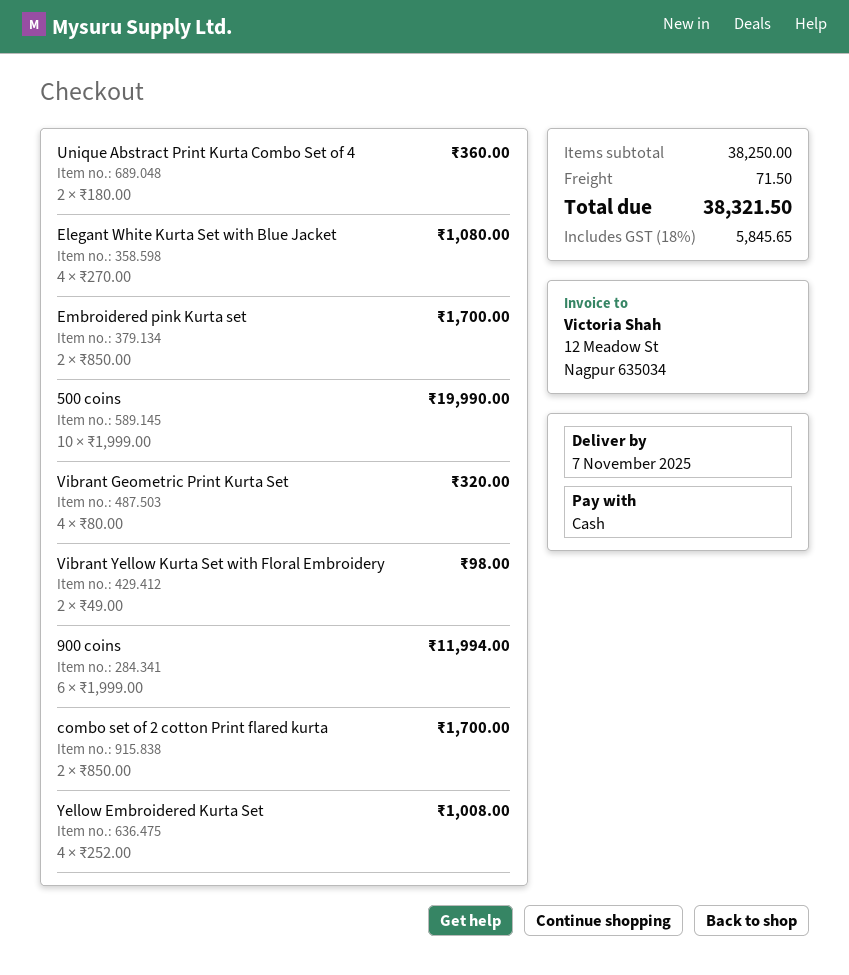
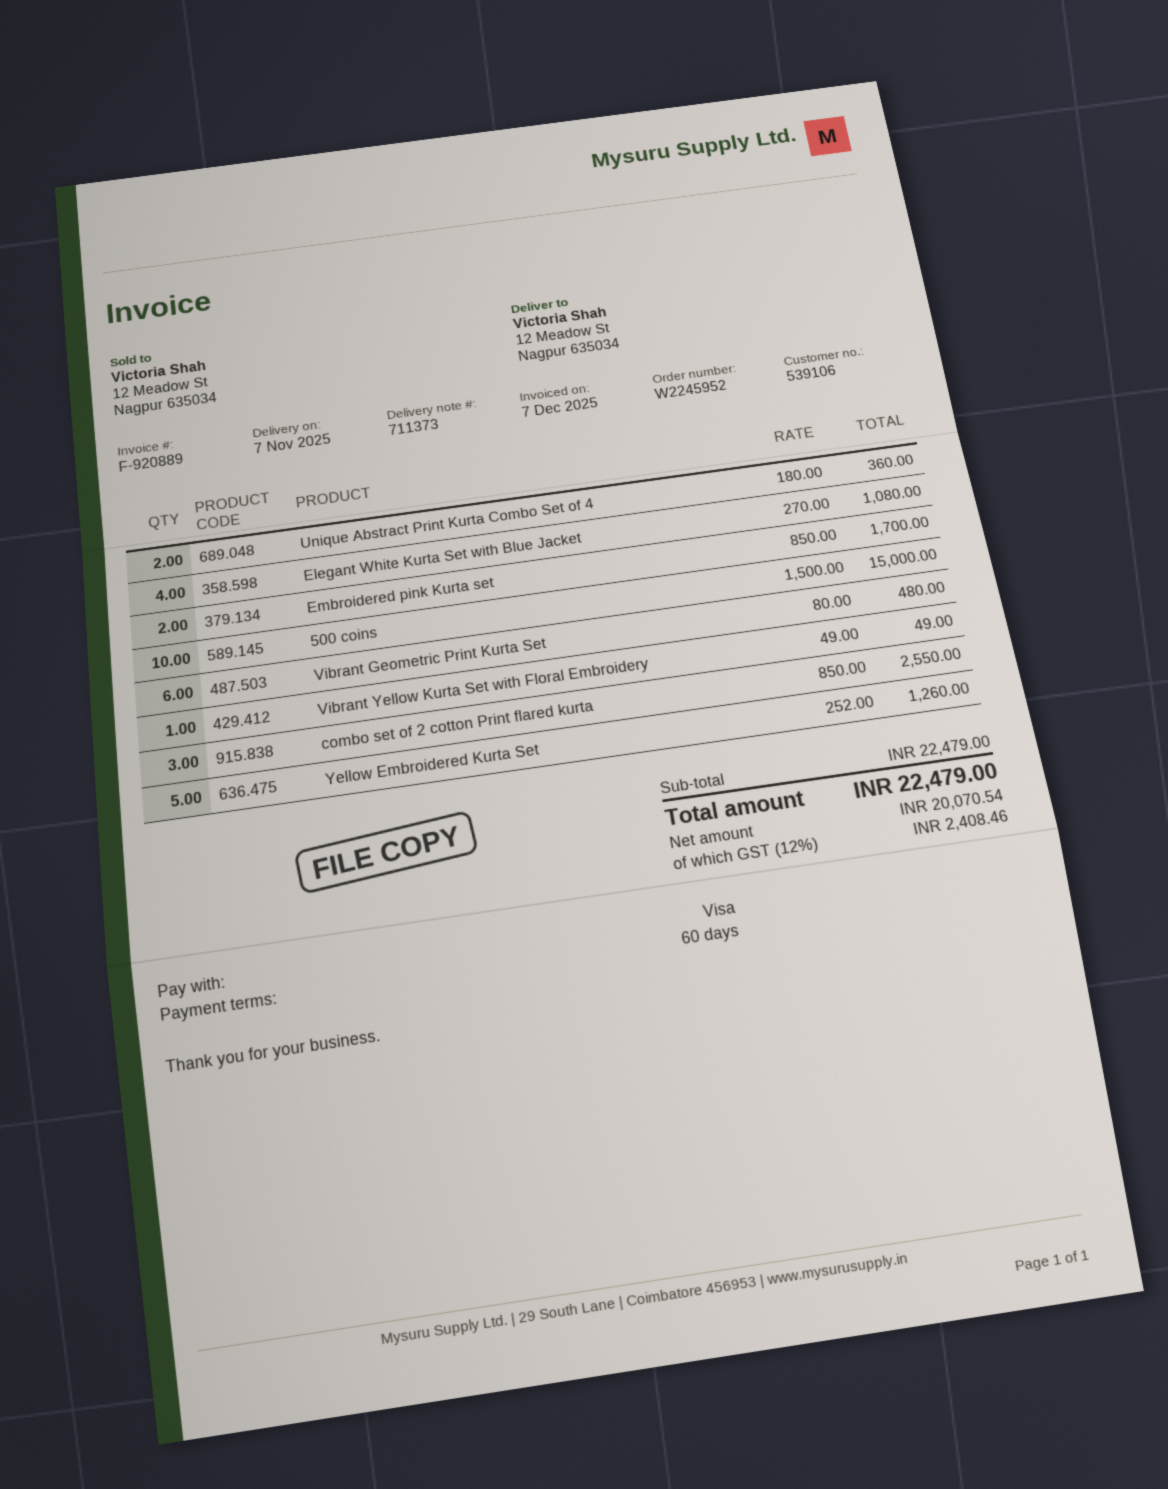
payment method: cash -> Visa
500 coins: 10 x 1999.00 = 19990.00 -> 10 x 1500.00 = 15000.00
Vibrant Geometric Print Kurta Set: 4 x 80.00 = 320.00 -> 6 x 80.00 = 480.00
Vibrant Yellow Kurta Set with Floral Embroidery: 2 x 49.00 = 98.00 -> 1 x 49.00 = 49.00
900 coins: 6 x 1999.00 = 11994.00 -> none
combo set of 2 cotton Print flared kurta: 2 x 850.00 = 1700.00 -> 3 x 850.00 = 2550.00
Yellow Embroidered Kurta Set: 4 x 252.00 = 1008.00 -> 5 x 252.00 = 1260.00
subtotal: 38250.00 -> 22479.00
shipping: 71.50 -> none
tax: 18% = 5845.65 -> 12% = 2408.46
total: 38321.50 -> 22479.00

